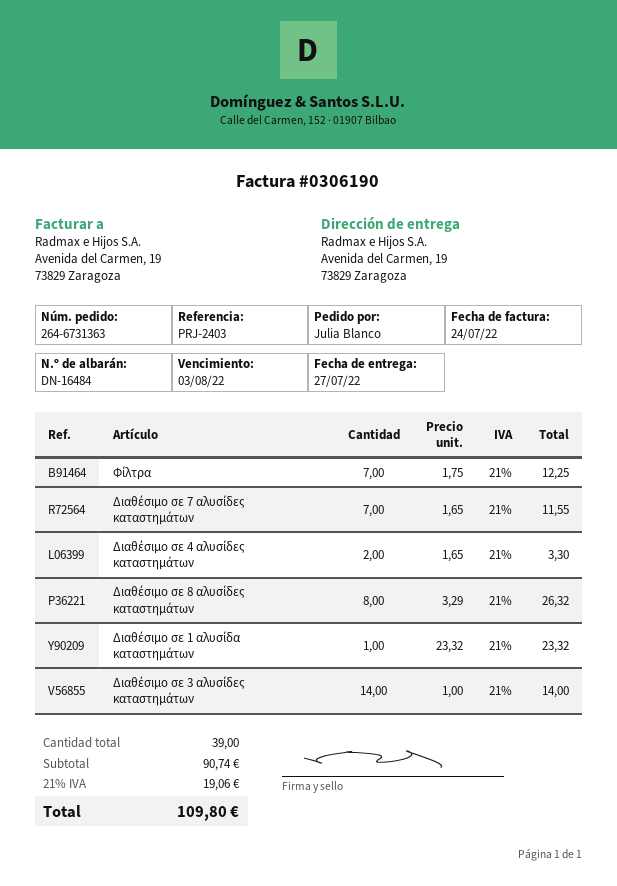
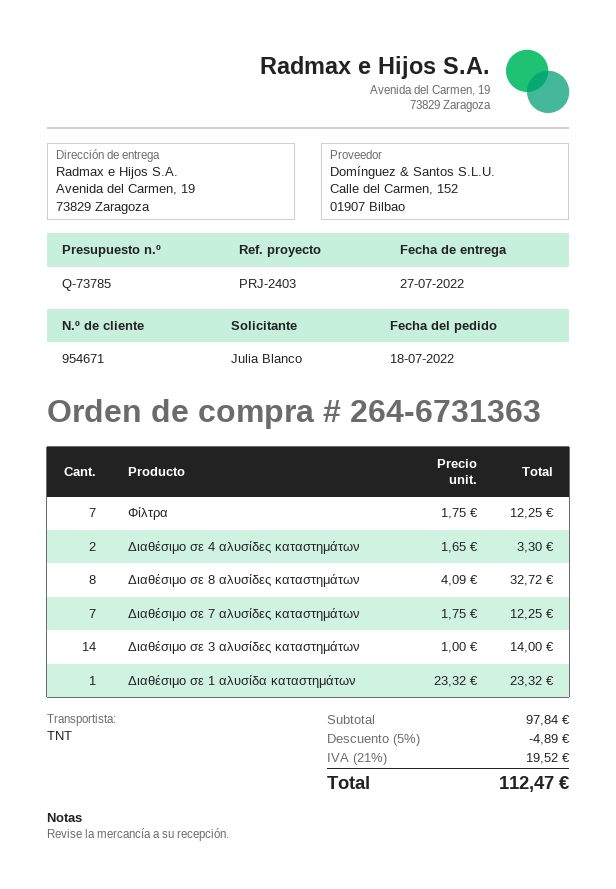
Διαθέσιμο σε 7 αλυσίδες καταστημάτων: 7 x 1.65 = 11.55 -> 7 x 1.75 = 12.25
Διαθέσιμο σε 8 αλυσίδες καταστημάτων: 8 x 3.29 = 26.32 -> 8 x 4.09 = 32.72
subtotal: 90.74 -> 97.84
discount: none -> 5% = 4.89
tax: 21% = 19.06 -> 21% = 19.52
total: 109.80 -> 112.47

